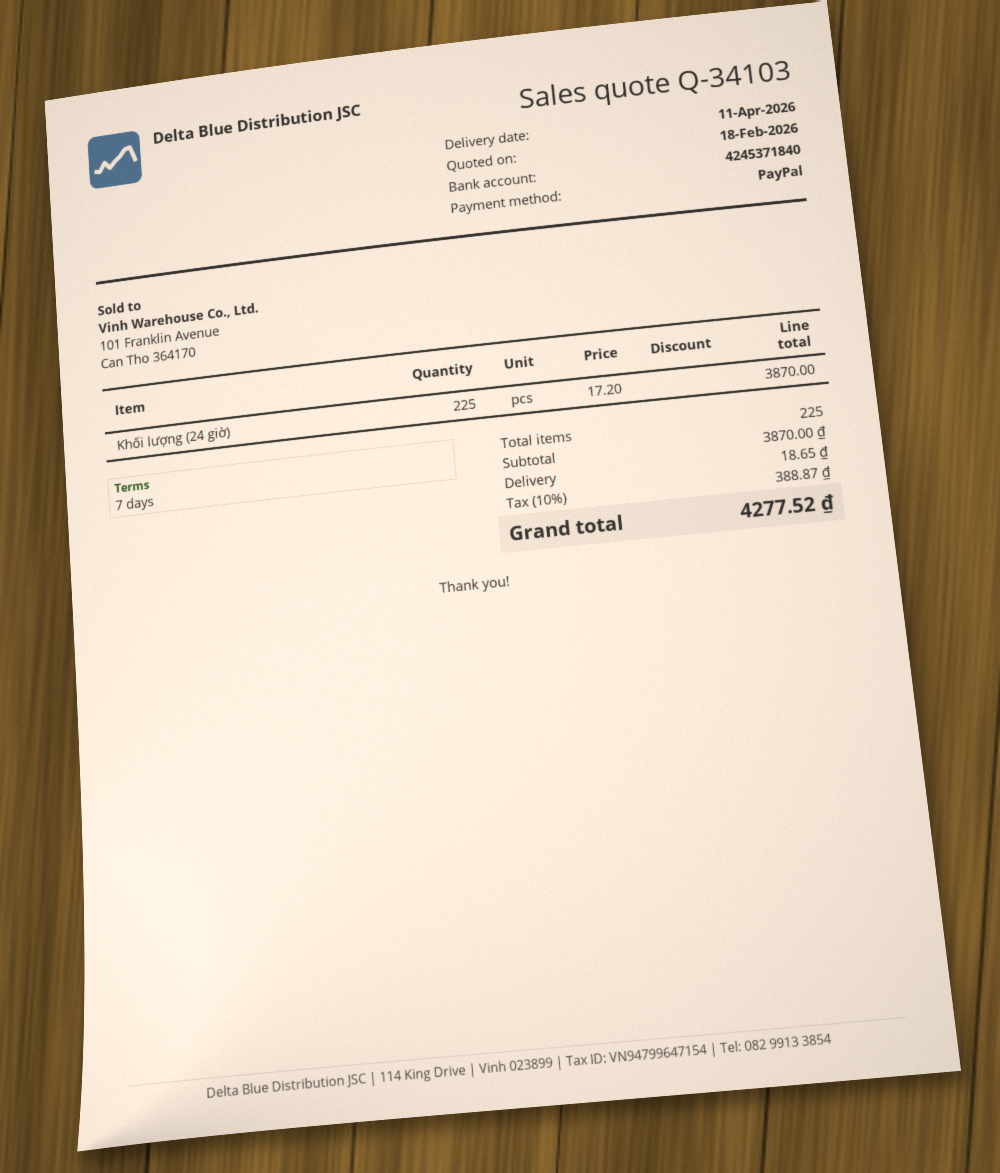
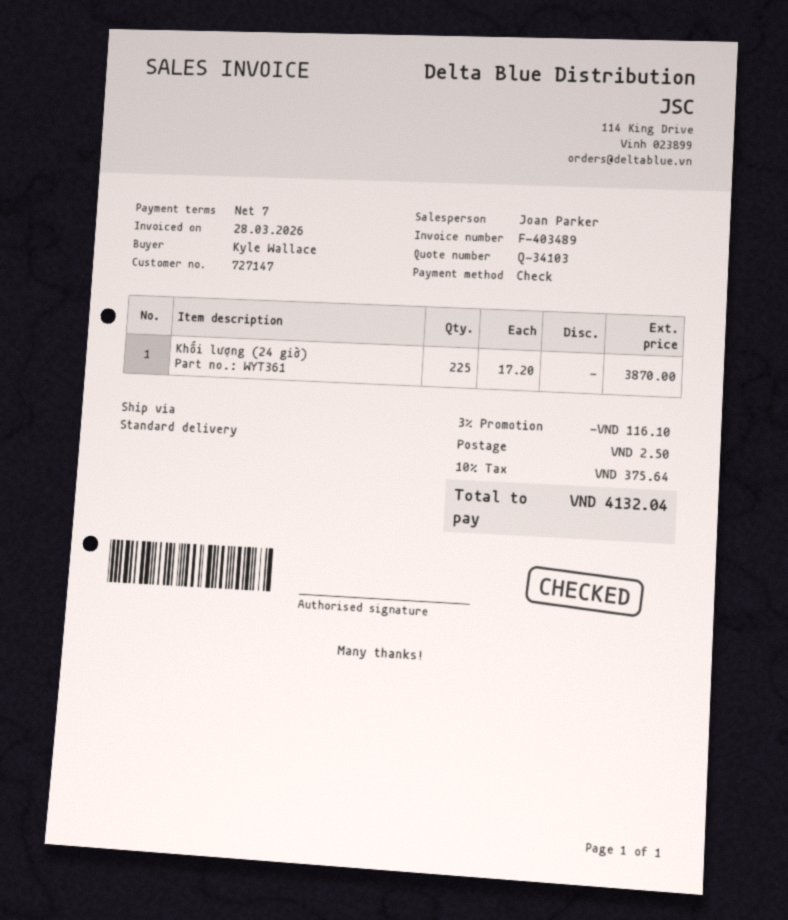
payment method: PayPal -> cheque
discount: none -> 3% = 116.10
shipping: 18.65 -> 2.50
tax: 10% = 388.87 -> 10% = 375.64
total: 4277.52 -> 4132.04

